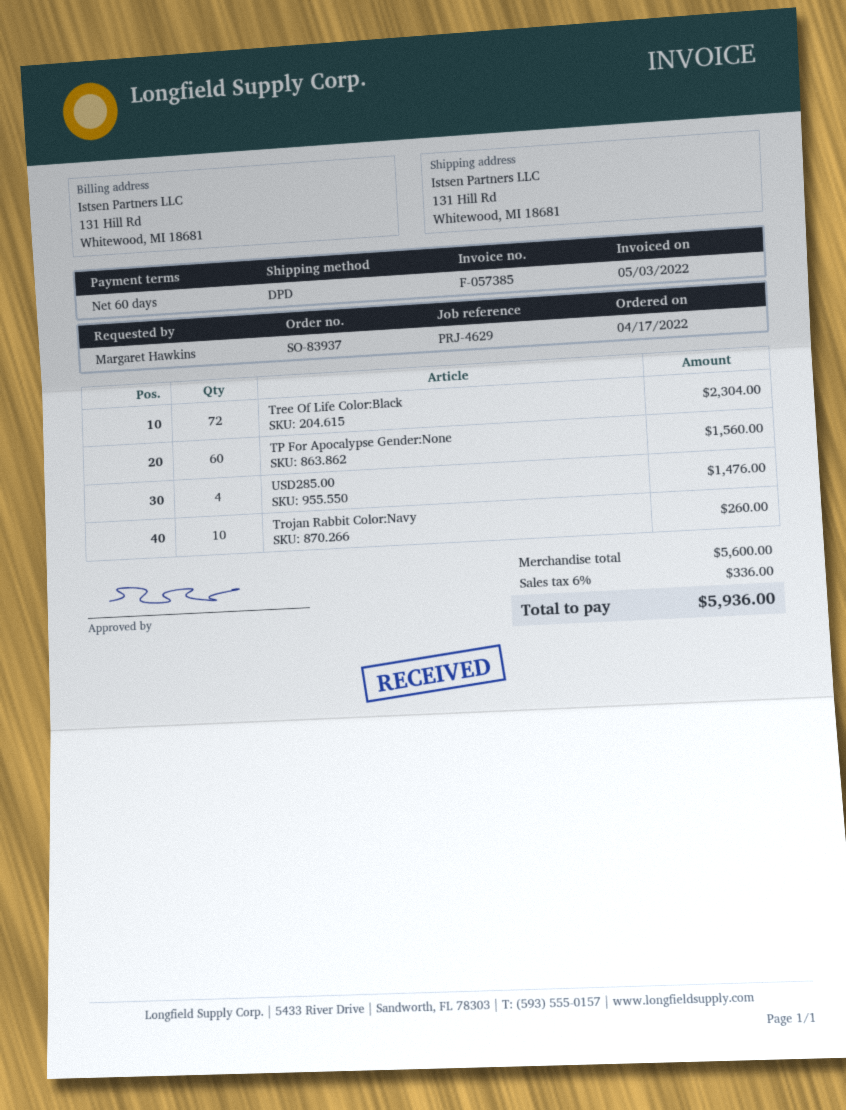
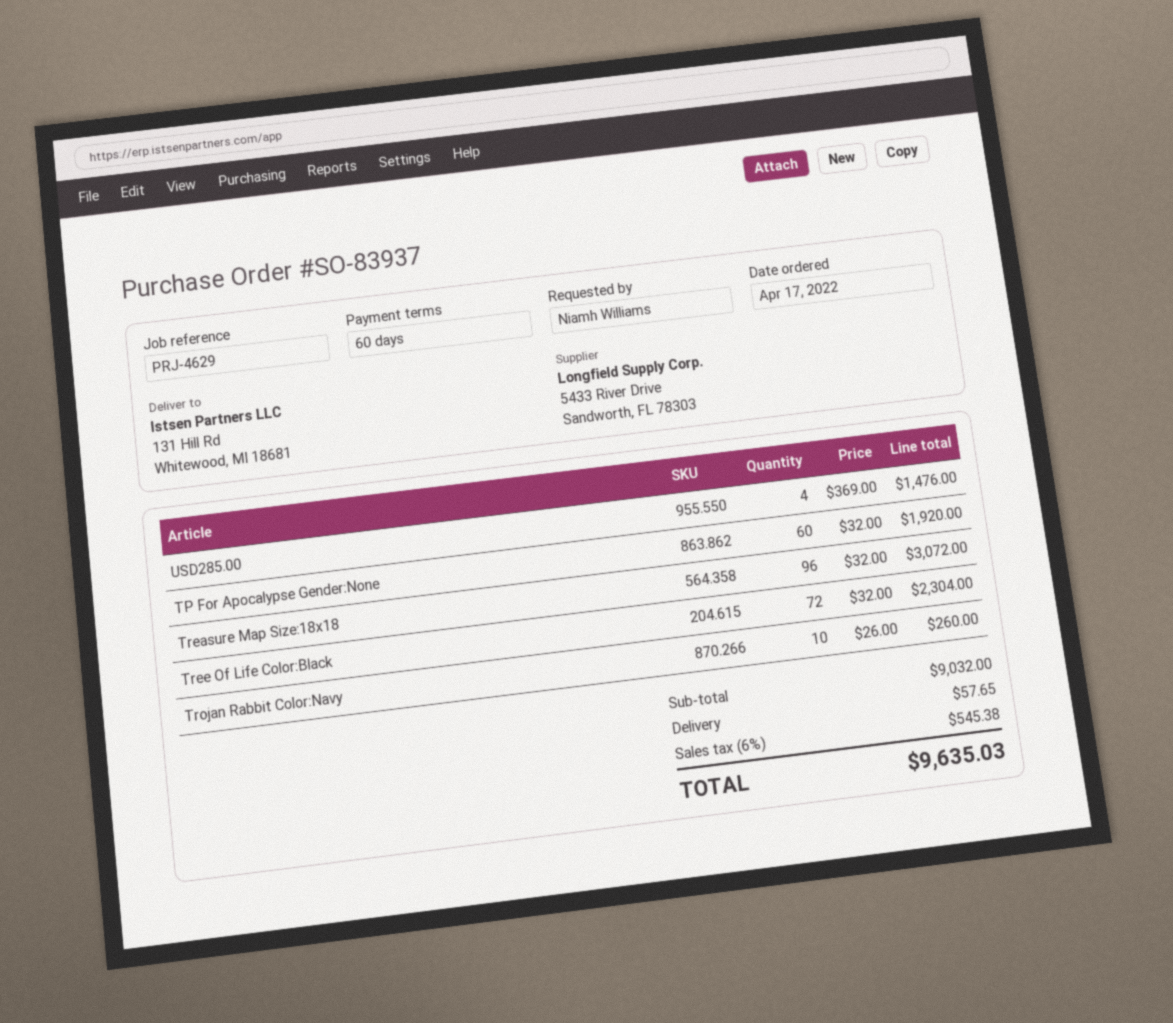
ordered by: Margaret Hawkins -> Niamh Williams
TP For Apocalypse Gender:None: 60 for 1560.00 -> 60 for 1920.00
Treasure Map Size:18x18: none -> 96 for 3072.00
subtotal: 5600.00 -> 9032.00
shipping: none -> 57.65
tax: 6% = 336.00 -> 6% = 545.38
total: 5936.00 -> 9635.03

